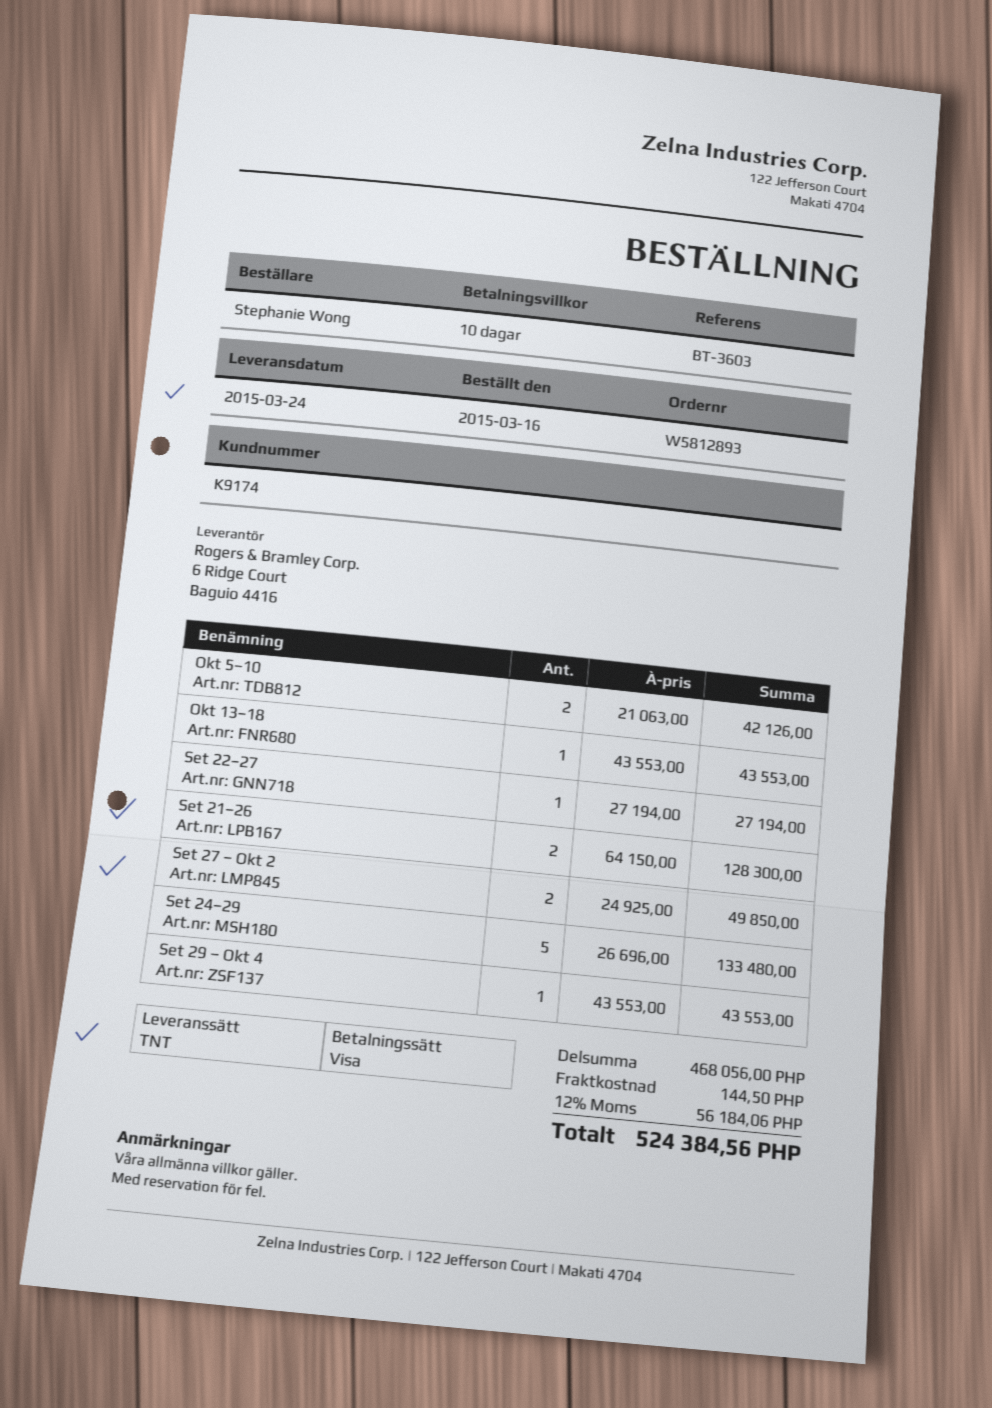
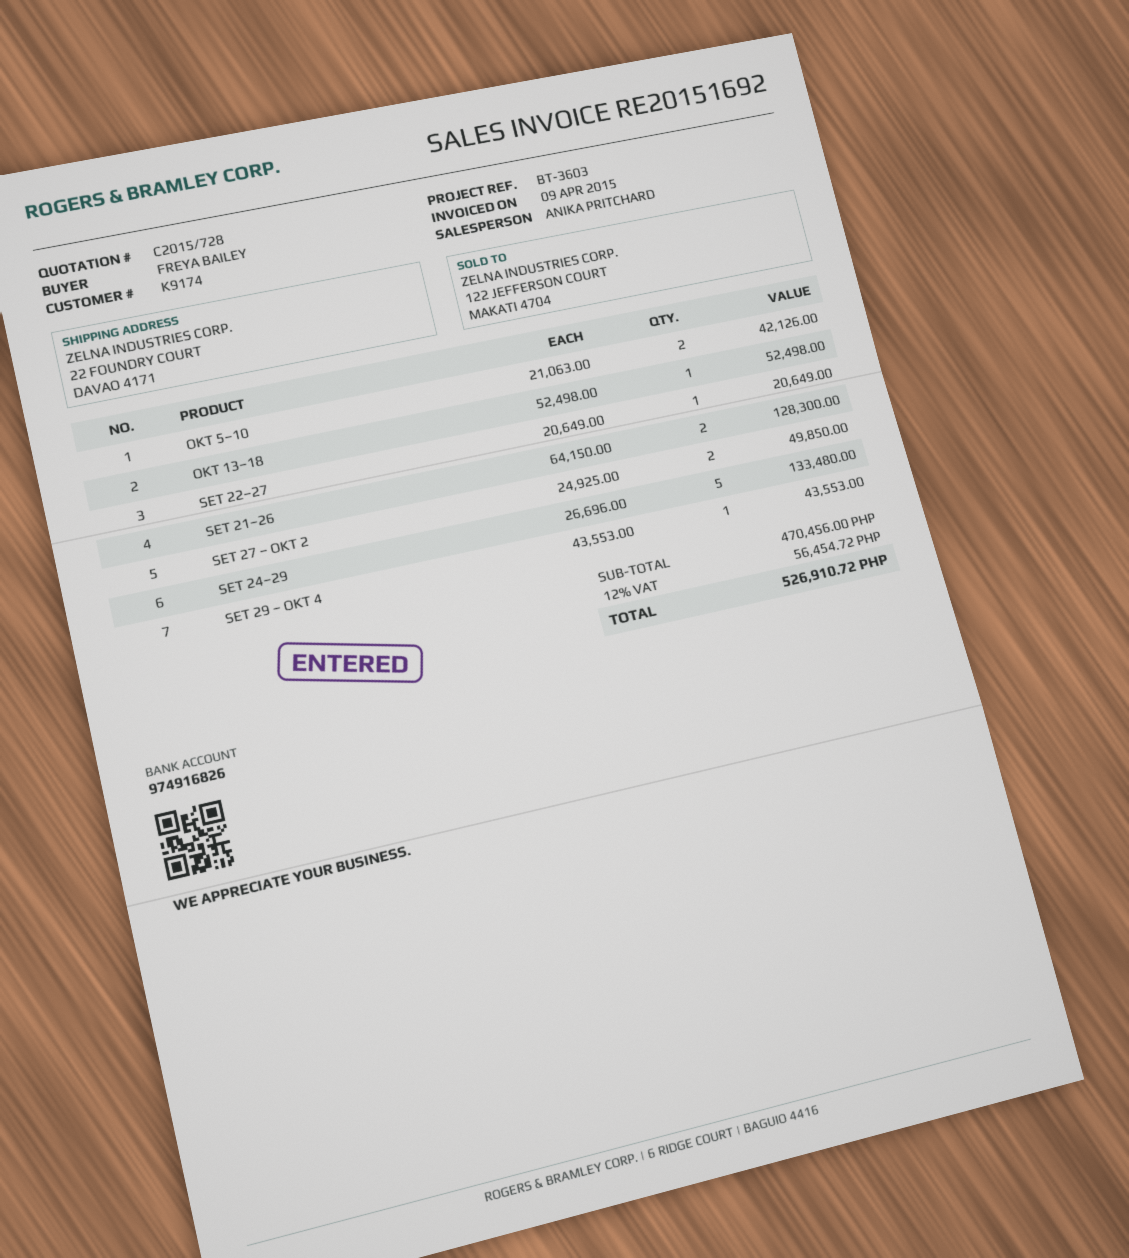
ordered by: Stephanie Wong -> FREYA BAILEY
Okt 13–18: 1 x 43553.00 = 43553.00 -> 1 x 52498.00 = 52498.00
Set 22–27: 1 x 27194.00 = 27194.00 -> 1 x 20649.00 = 20649.00
subtotal: 468056.00 -> 470456.00
shipping: 144.50 -> none
tax: 12% = 56184.06 -> 12% = 56454.72
total: 524384.56 -> 526910.72

